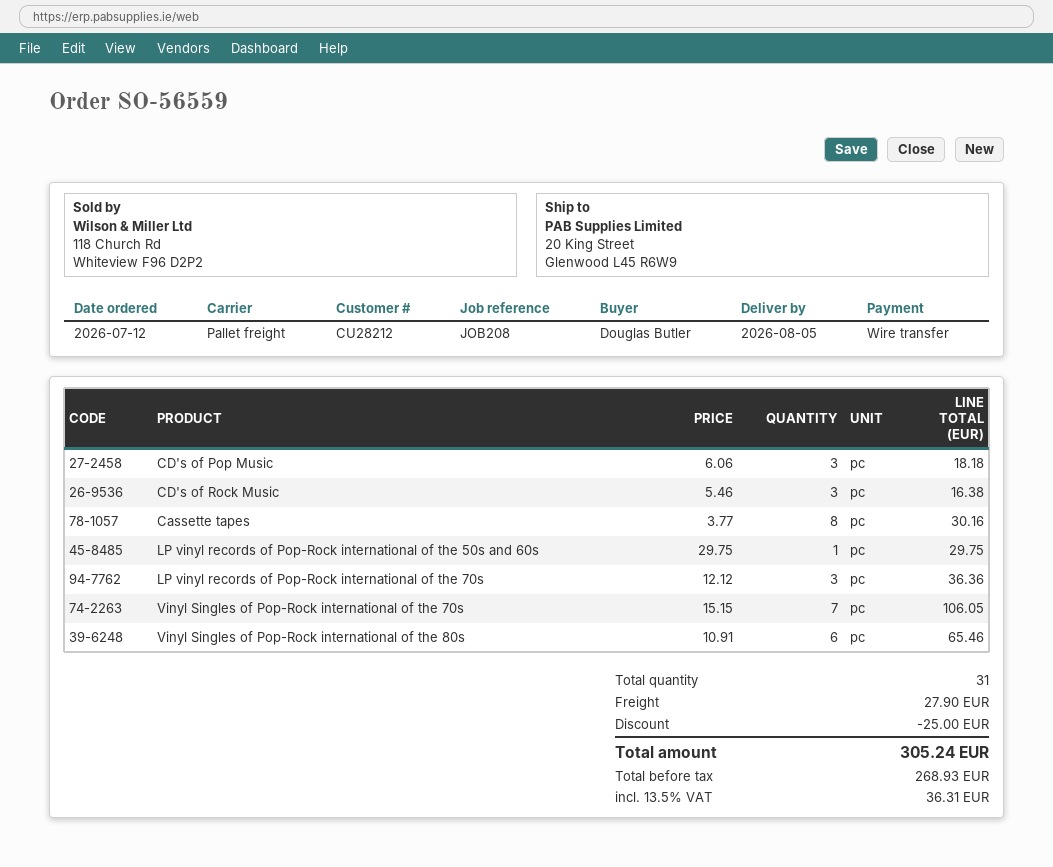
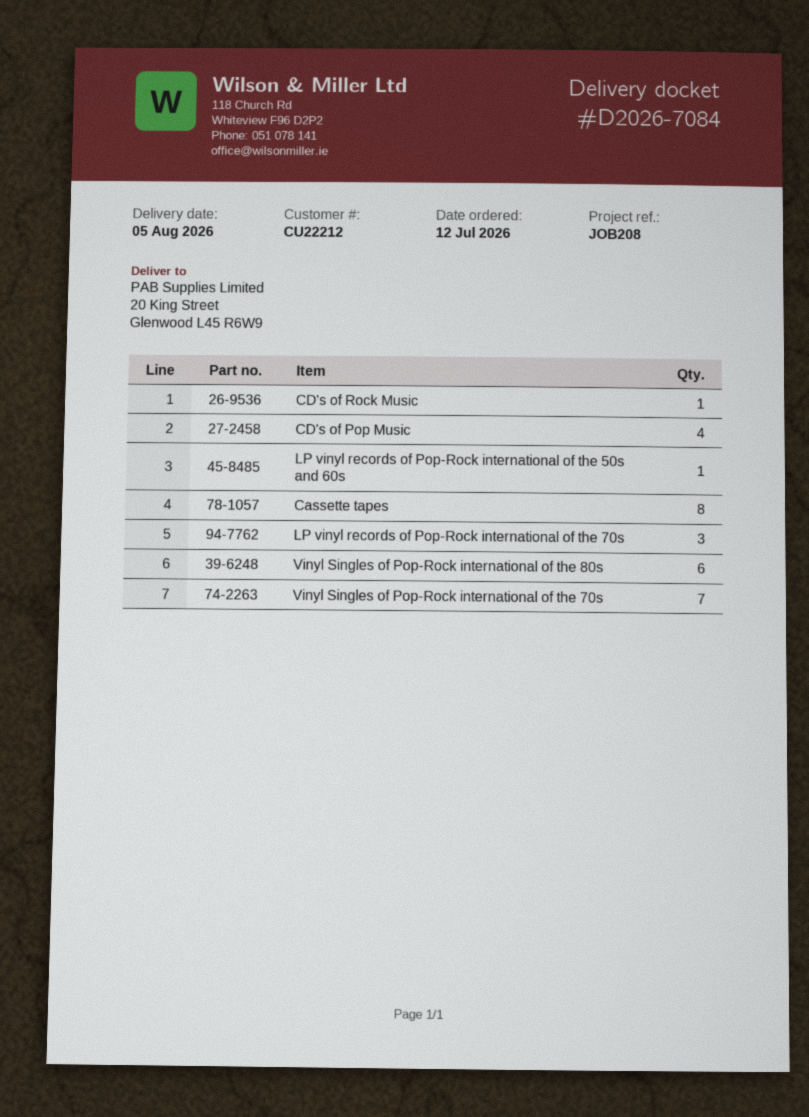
customer number: CU28212 -> CU22212
CD's of Pop Music: 3 -> 4
CD's of Rock Music: 3 -> 1

